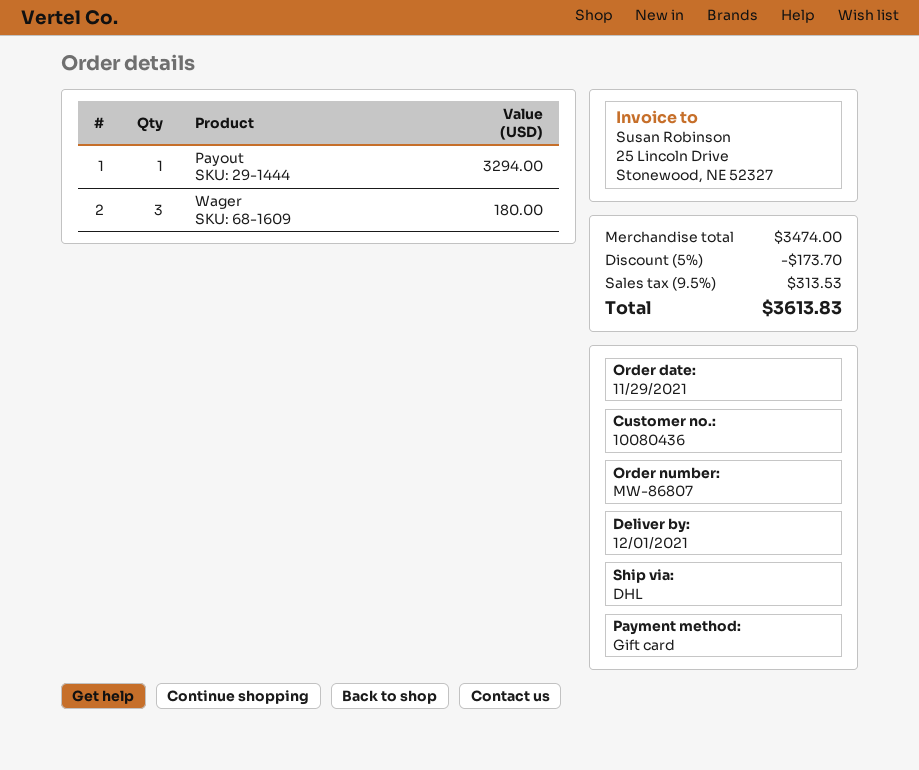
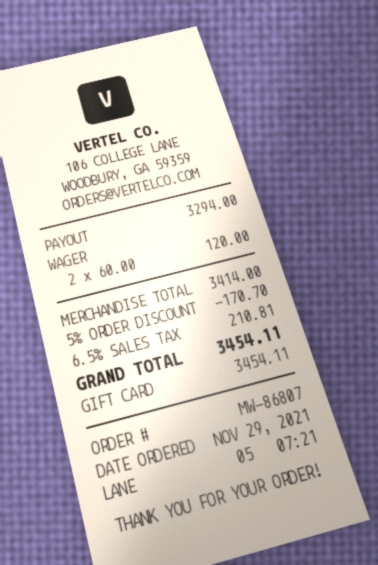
Wager: 3 for 180.00 -> 2 for 120.00
subtotal: 3474.00 -> 3414.00
discount: 5% = 173.70 -> 5% = 170.70
tax: 9.5% = 313.53 -> 6.5% = 210.81
total: 3613.83 -> 3454.11

